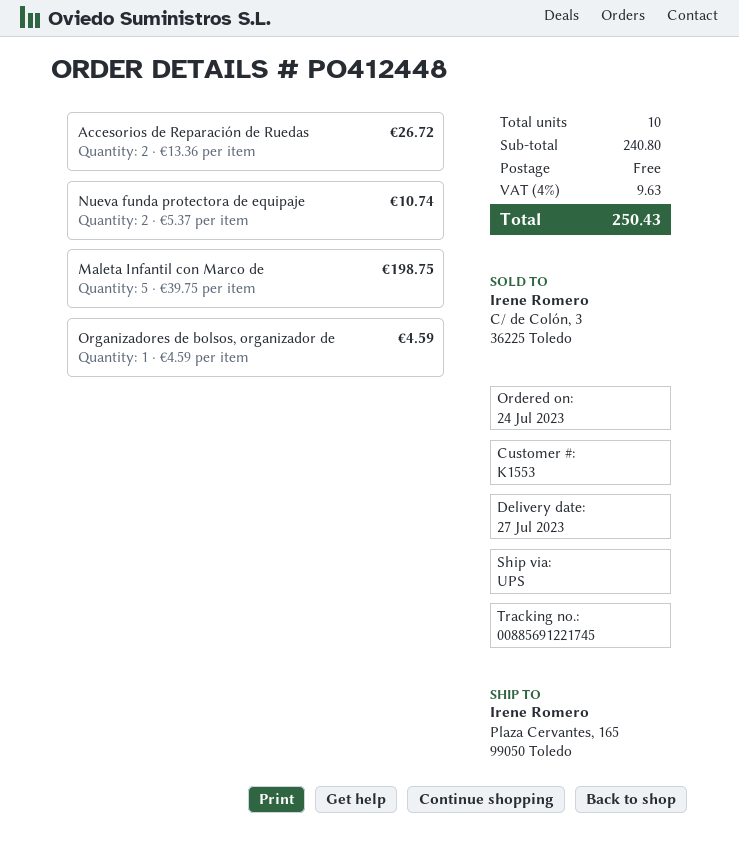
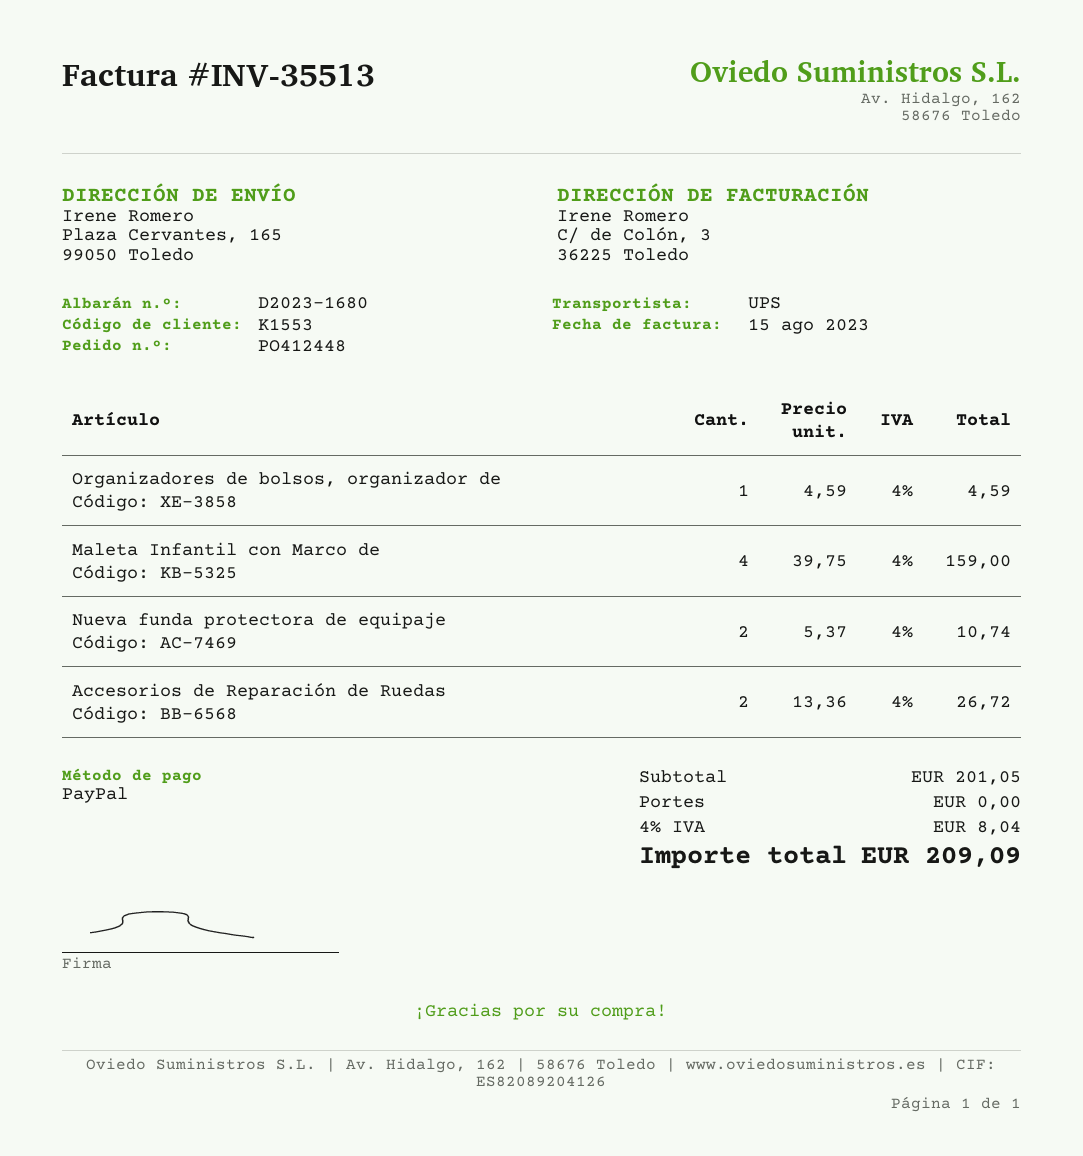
Maleta Infantil con Marco de: 5 x 39.75 = 198.75 -> 4 x 39.75 = 159.00
subtotal: 240.80 -> 201.05
tax: 4% = 9.63 -> 4% = 8.04
total: 250.43 -> 209.09

